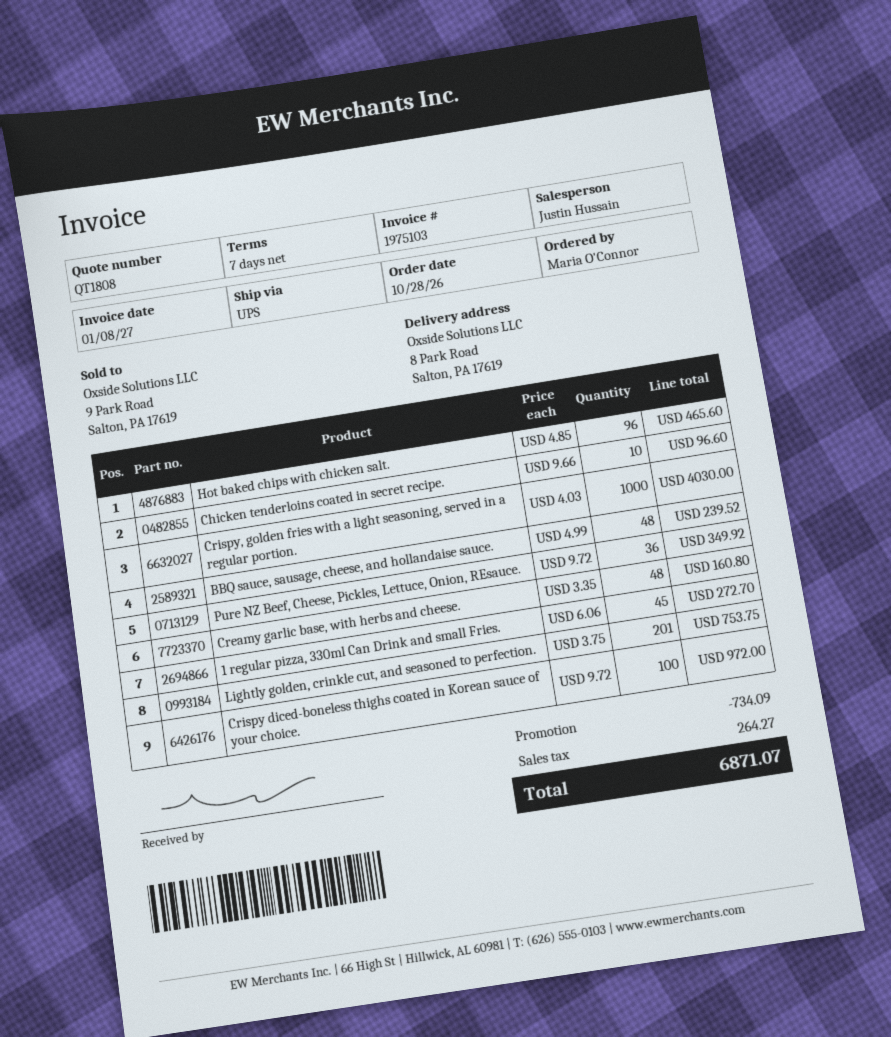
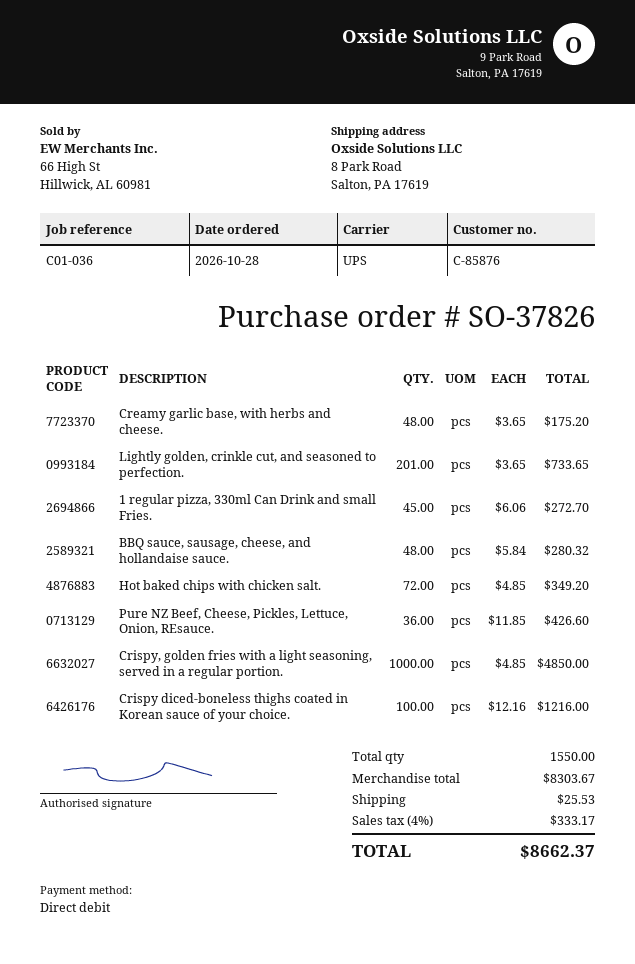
Hot baked chips with chicken salt.: 96 x 4.85 = 465.60 -> 72 x 4.85 = 349.20
Chicken tenderloins coated in secret recipe.: 10 x 9.66 = 96.60 -> none
Crispy, golden fries with a light seasoning, served in a regular portion.: 1000 x 4.03 = 4030.00 -> 1000 x 4.85 = 4850.00
BBQ sauce, sausage, cheese, and hollandaise sauce.: 48 x 4.99 = 239.52 -> 48 x 5.84 = 280.32
Pure NZ Beef, Cheese, Pickles, Lettuce, Onion, REsauce.: 36 x 9.72 = 349.92 -> 36 x 11.85 = 426.60
Creamy garlic base, with herbs and cheese.: 48 x 3.35 = 160.80 -> 48 x 3.65 = 175.20
Lightly golden, crinkle cut, and seasoned to perfection.: 201 x 3.75 = 753.75 -> 201 x 3.65 = 733.65
Crispy diced-boneless thighs coated in Korean sauce of your choice.: 100 x 9.72 = 972.00 -> 100 x 12.16 = 1216.00
discount: 734.09 -> none
shipping: none -> 25.53
tax: 264.27 -> 333.17
total: 6871.07 -> 8662.37

